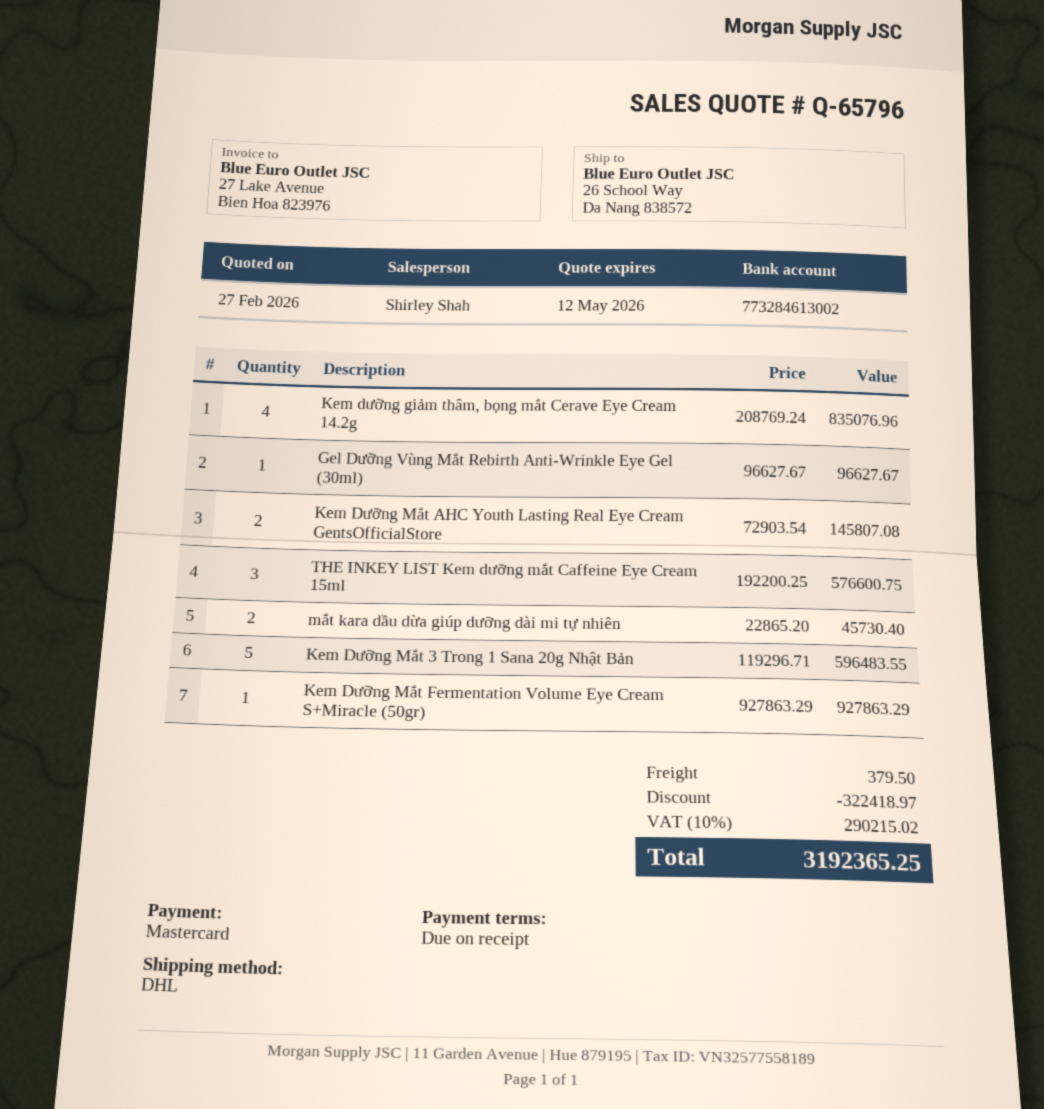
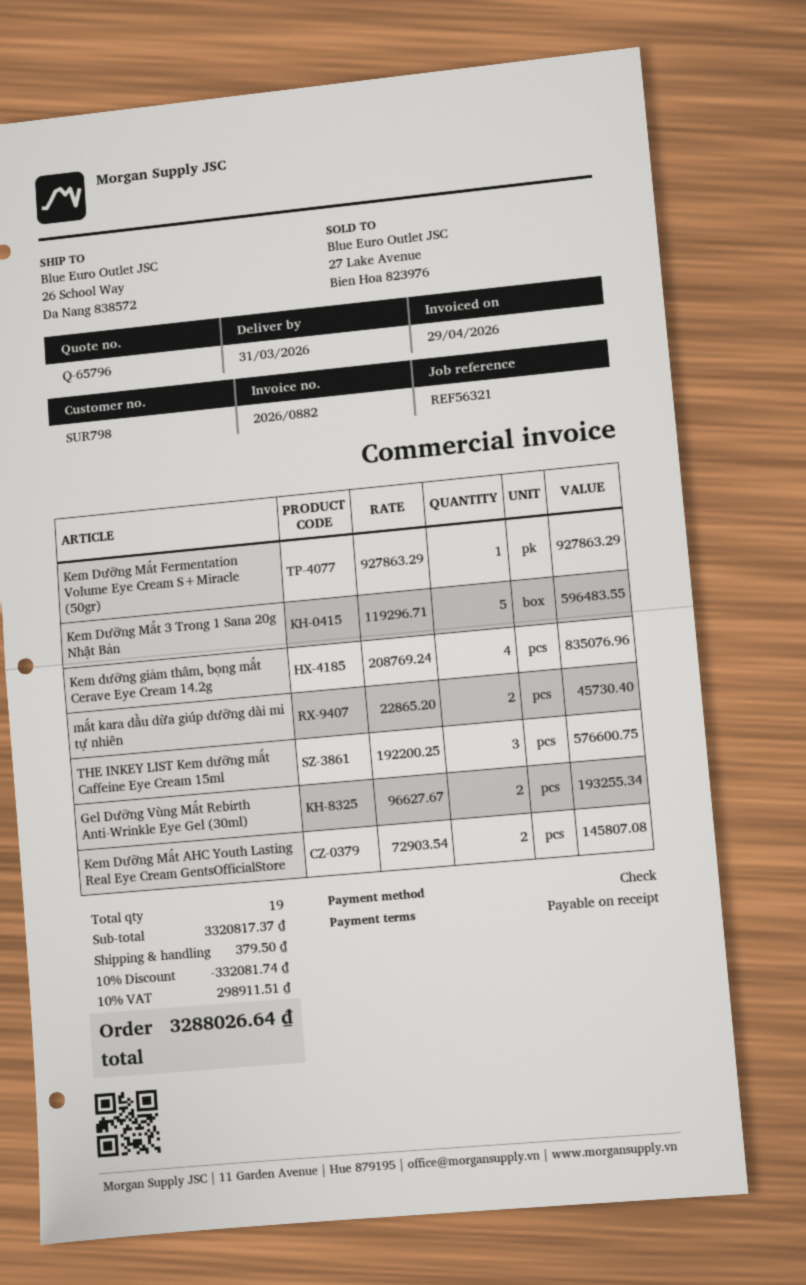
payment method: Mastercard -> cheque
Gel Dưỡng Vùng Mắt Rebirth Anti-Wrinkle Eye Gel (30ml): 1 x 96627.67 = 96627.67 -> 2 x 96627.67 = 193255.34
discount: 322418.97 -> 332081.74
tax: 10% = 290215.02 -> 10% = 298911.51
total: 3192365.25 -> 3288026.64

